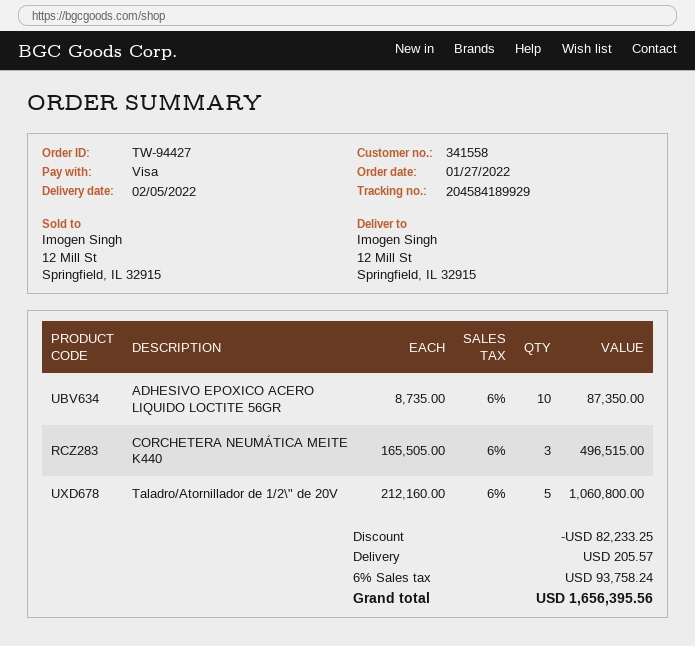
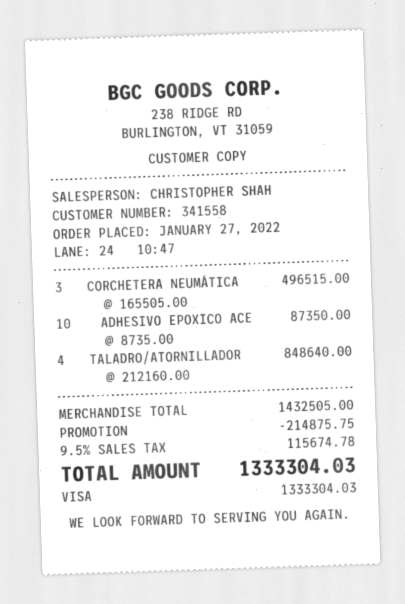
Taladro/Atornillador de 1/2\" de 20V: 5 x 212160.00 = 1060800.00 -> 4 x 212160.00 = 848640.00
discount: 82233.25 -> 214875.75
shipping: 205.57 -> none
tax: 6% = 93758.24 -> 9.5% = 115674.78
total: 1656395.56 -> 1333304.03

